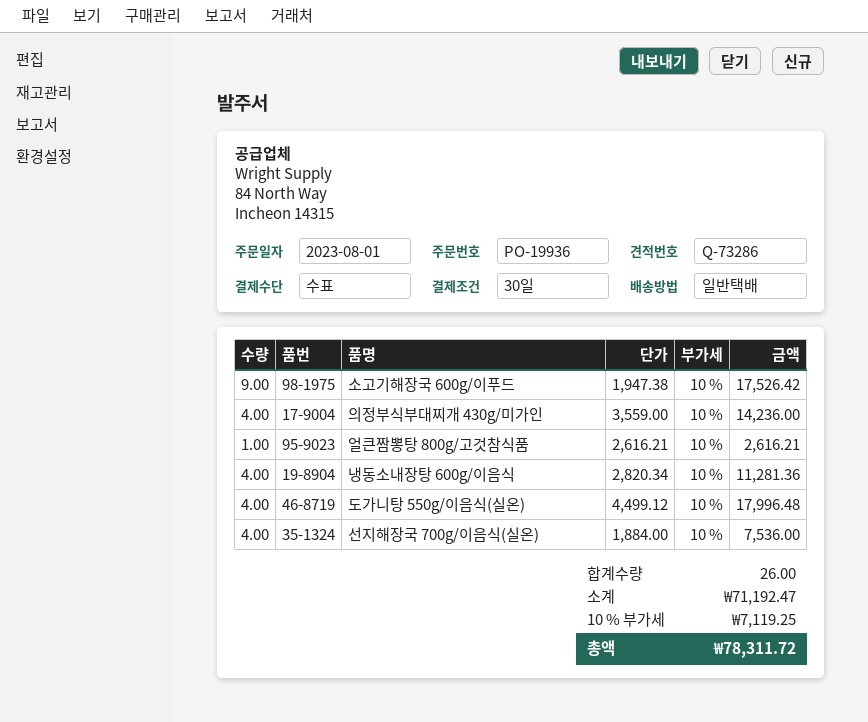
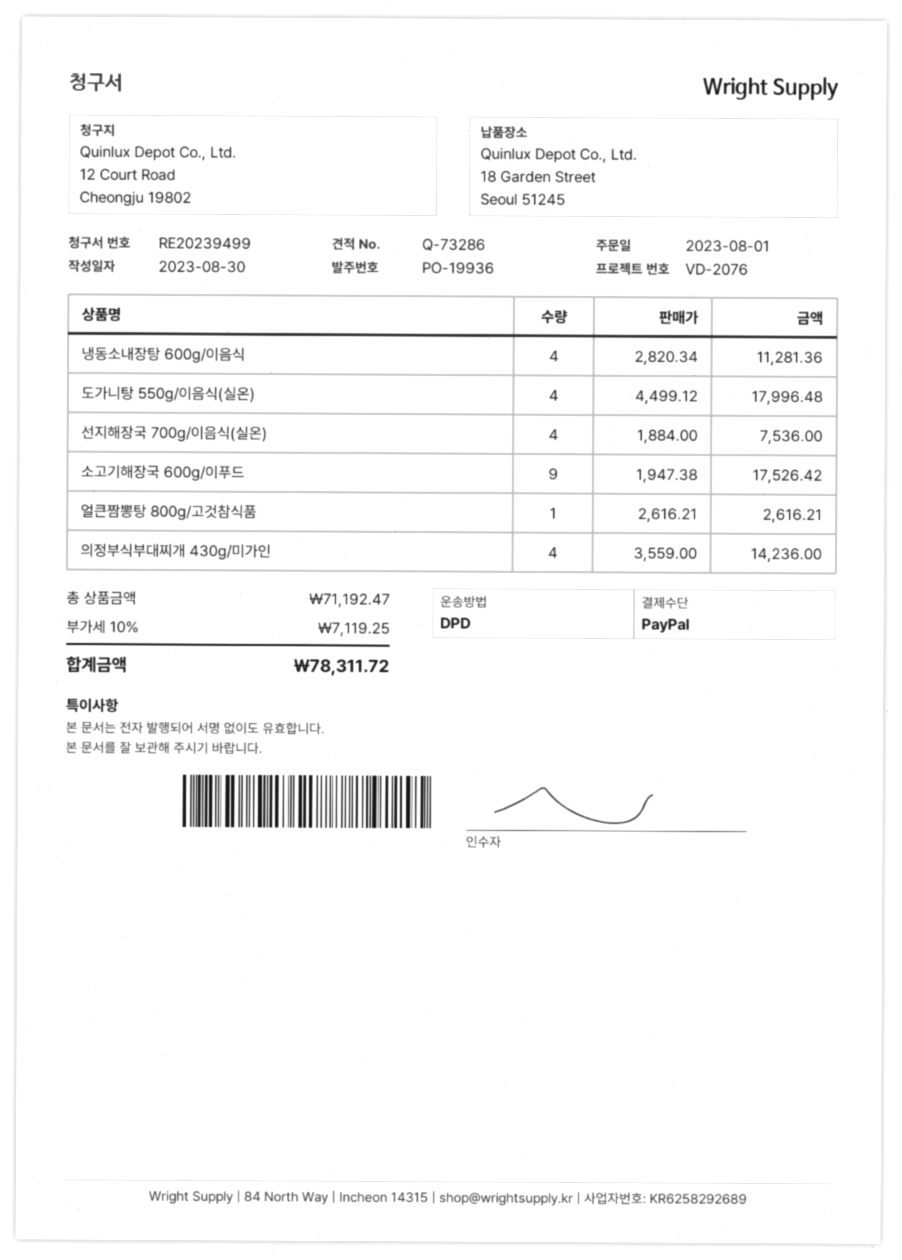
payment method: cheque -> PayPal
shipping method: standard -> DPD

